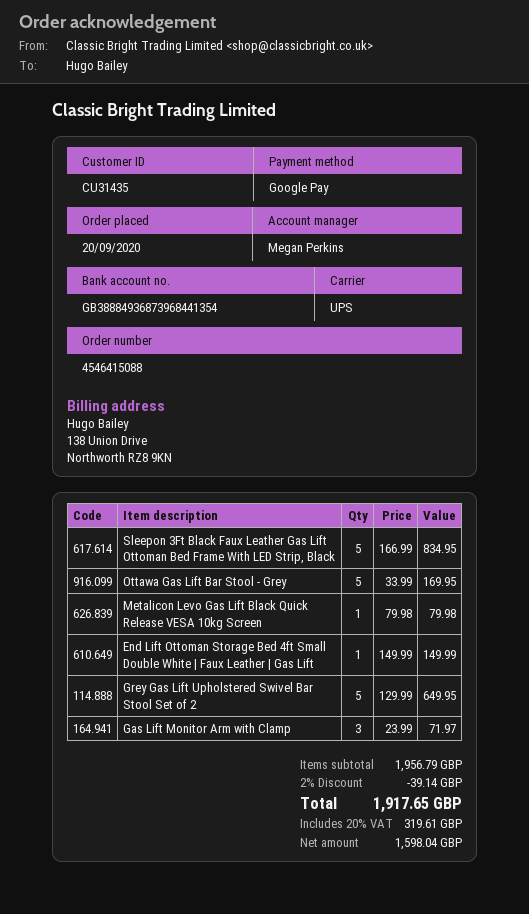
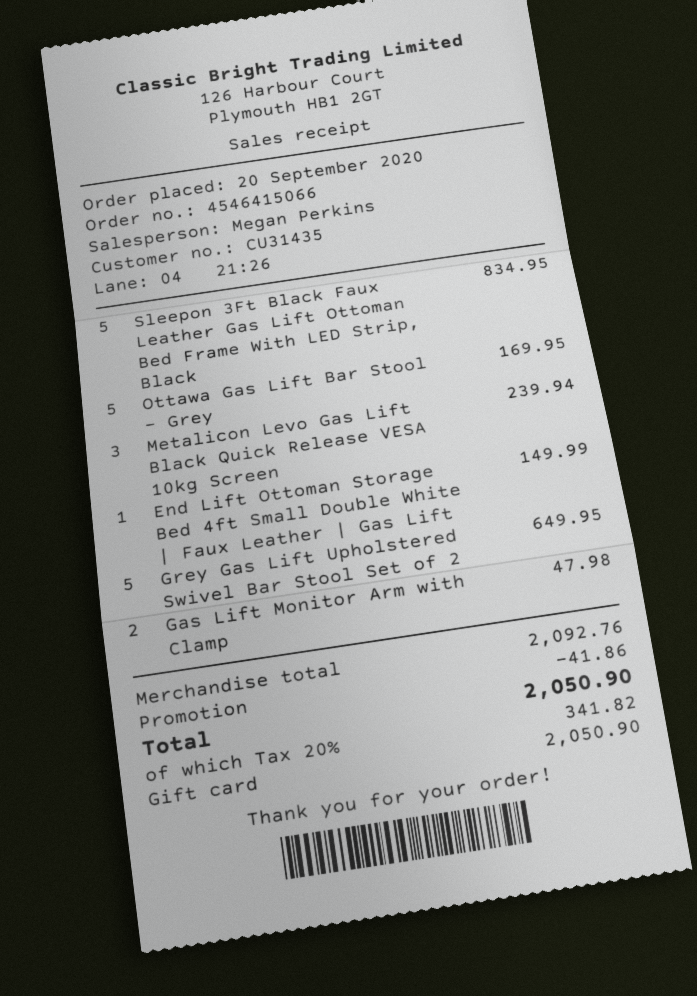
order number: 4546415088 -> 4546415066
payment method: Google Pay -> gift card
Metalicon Levo Gas Lift Black Quick Release VESA 10kg Screen: 1 for 79.98 -> 3 for 239.94
Gas Lift Monitor Arm with Clamp: 3 for 71.97 -> 2 for 47.98
subtotal: 1956.79 -> 2092.76
discount: 39.14 -> 41.86
tax: 20% = 319.61 -> 20% = 341.82
total: 1917.65 -> 2050.90

